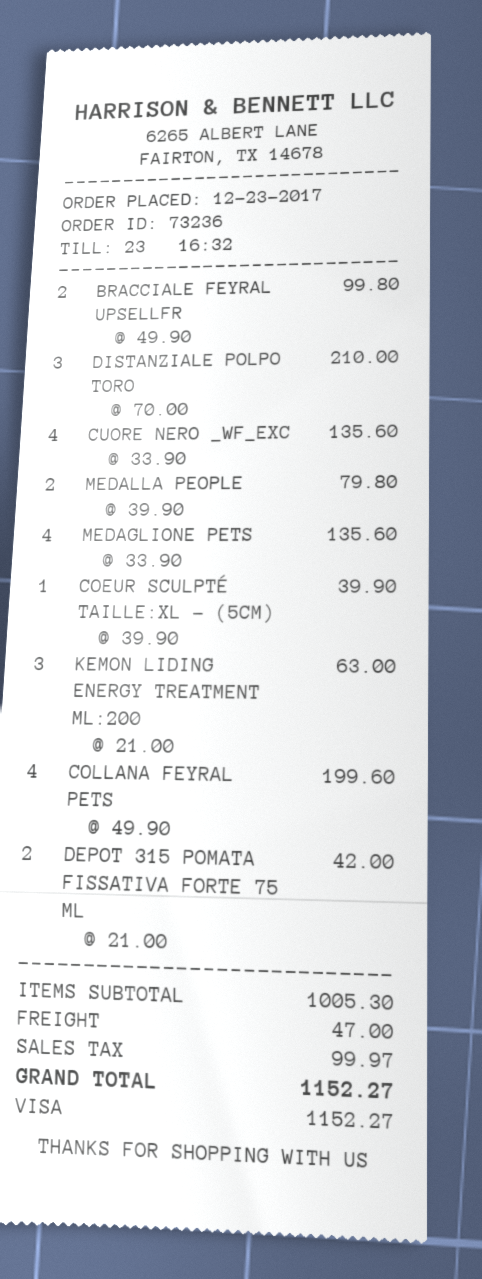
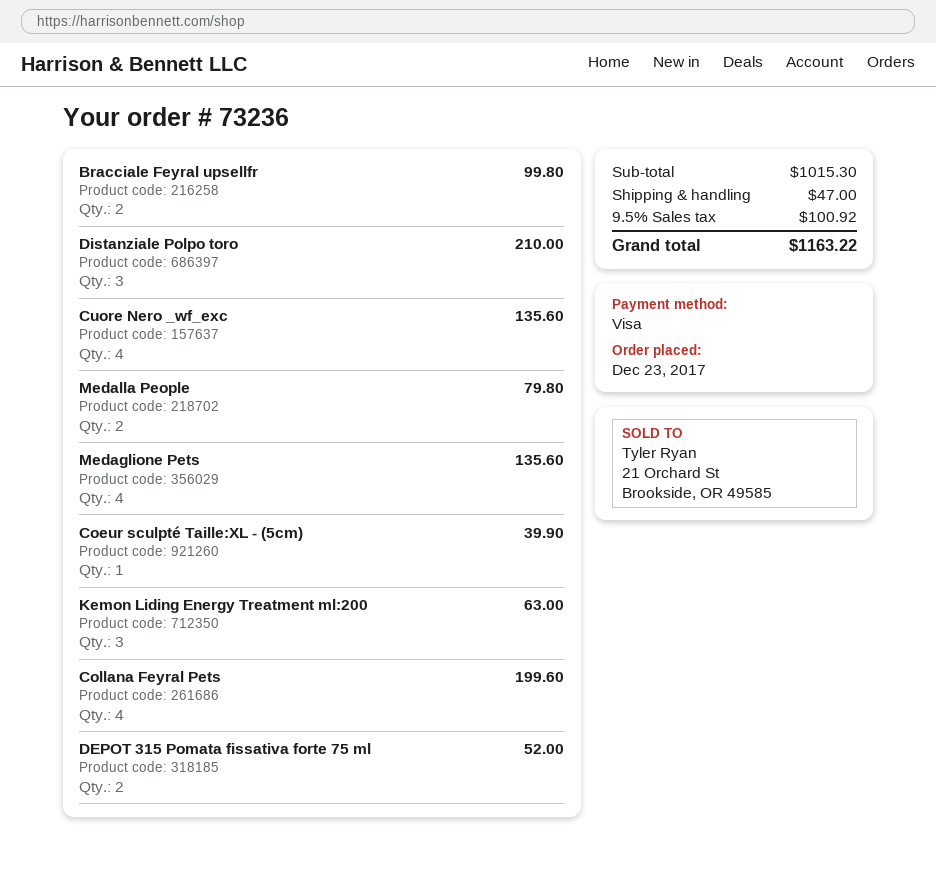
DEPOT 315 POMATA FISSATIVA FORTE 75 ML: 2 for 42.00 -> 2 for 52.00
subtotal: 1005.30 -> 1015.30
tax: 99.97 -> 100.92
total: 1152.27 -> 1163.22

